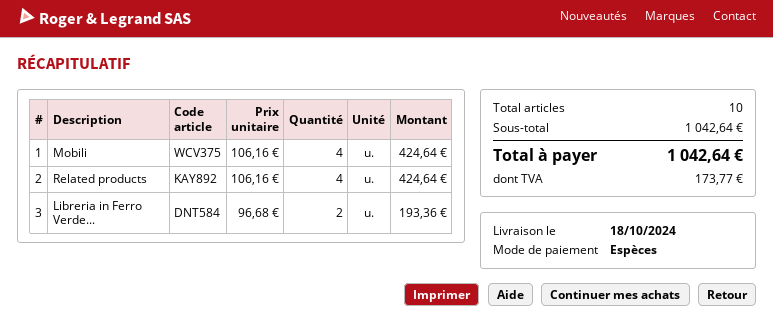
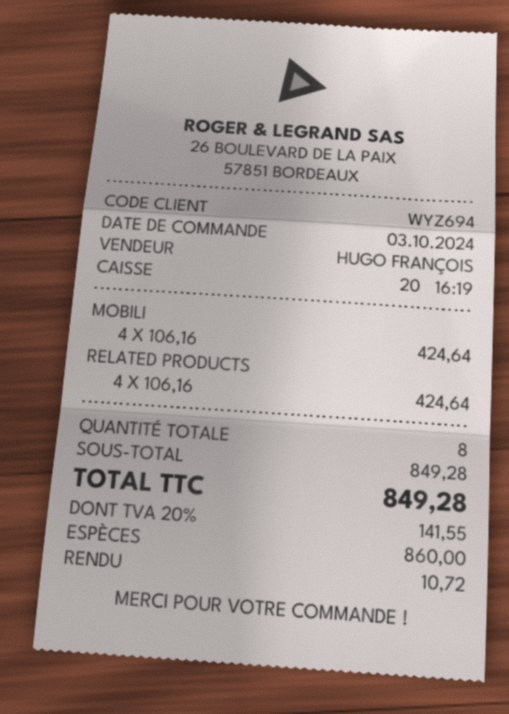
Libreria in Ferro Verde...: 2 x 96.68 = 193.36 -> none
total quantity: 10 -> 8
subtotal: 1042.64 -> 849.28
tax: 173.77 -> 141.55
total: 1042.64 -> 849.28

